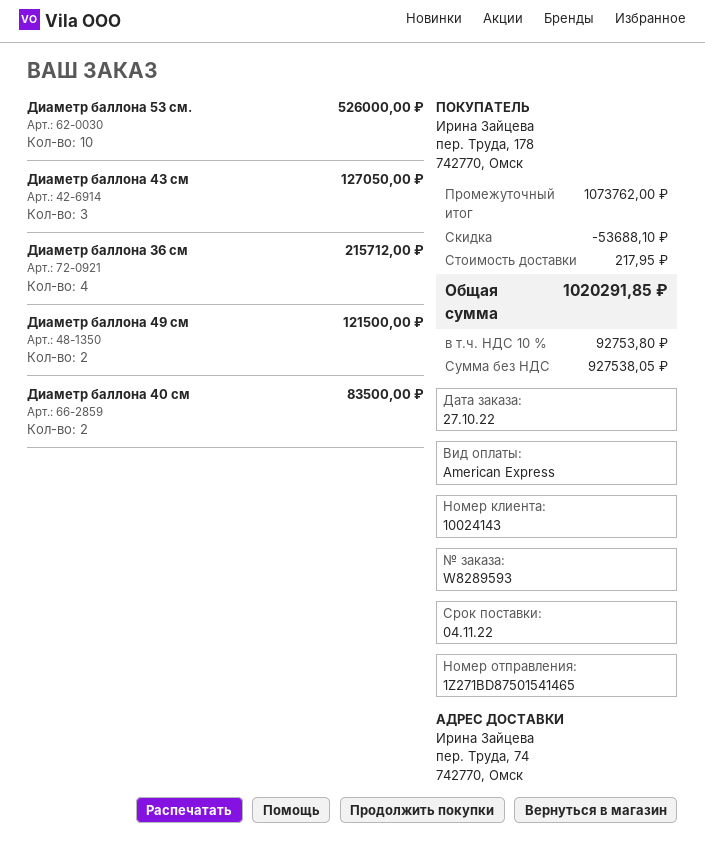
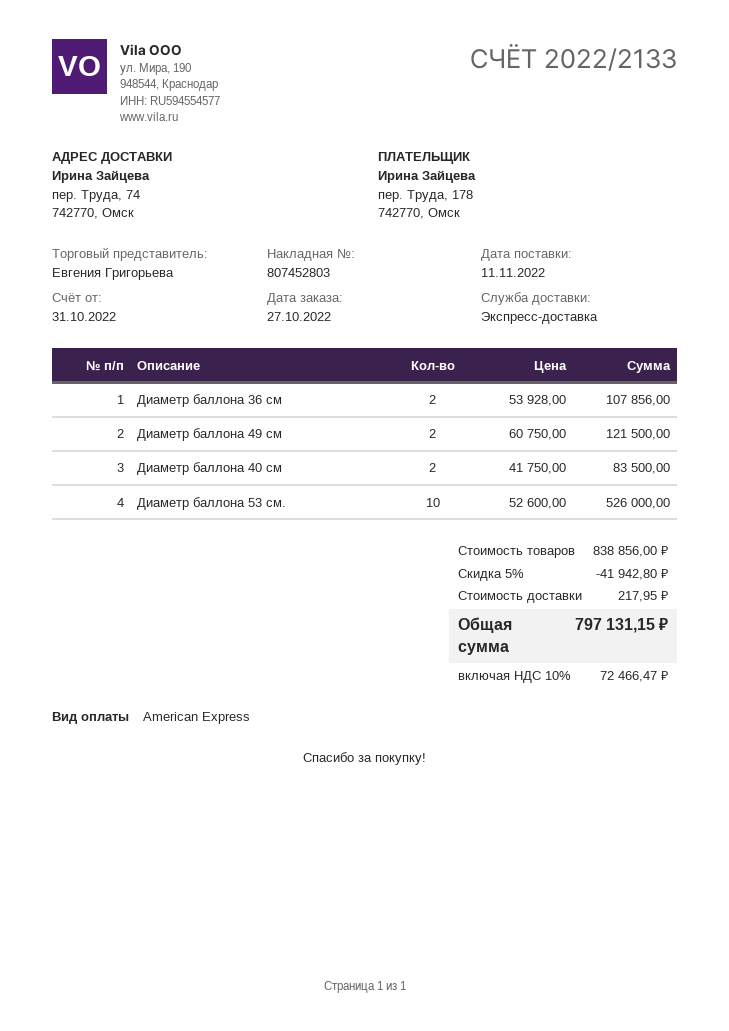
delivery date: 2022-11-04 -> 2022-11-11
Диаметр баллона 43 см: 3 for 127050.00 -> none
Диаметр баллона 36 см: 4 for 215712.00 -> 2 for 107856.00
subtotal: 1073762.00 -> 838856.00
discount: 53688.10 -> 41942.80
tax: 10% = 92753.80 -> 10% = 72466.47
total: 1020291.85 -> 797131.15

